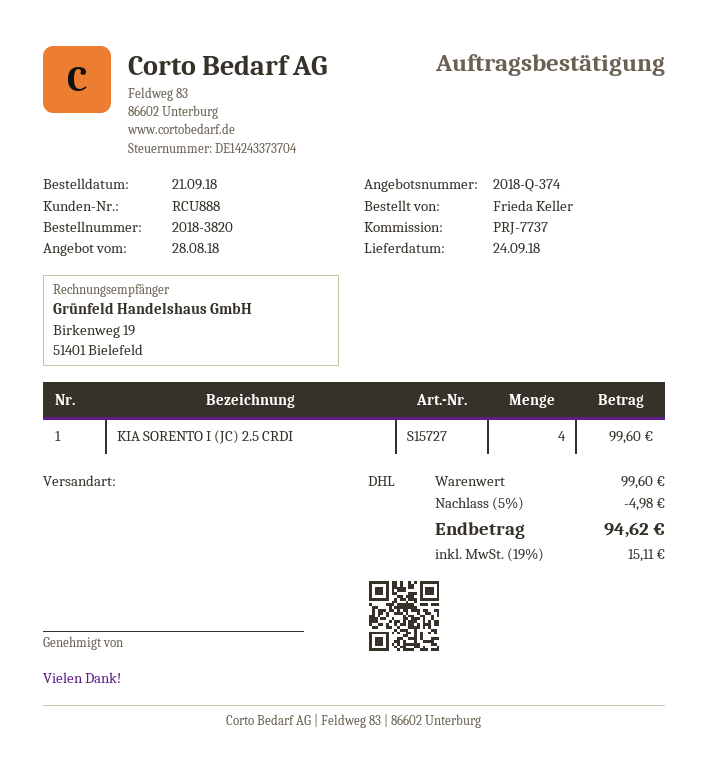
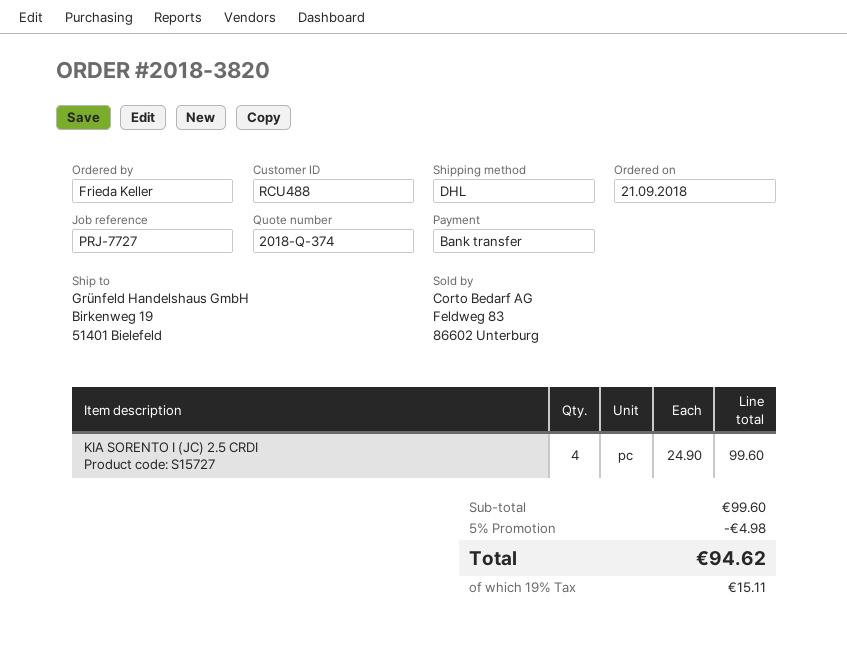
customer number: RCU888 -> RCU488
reference: PRJ-7737 -> PRJ-7727

